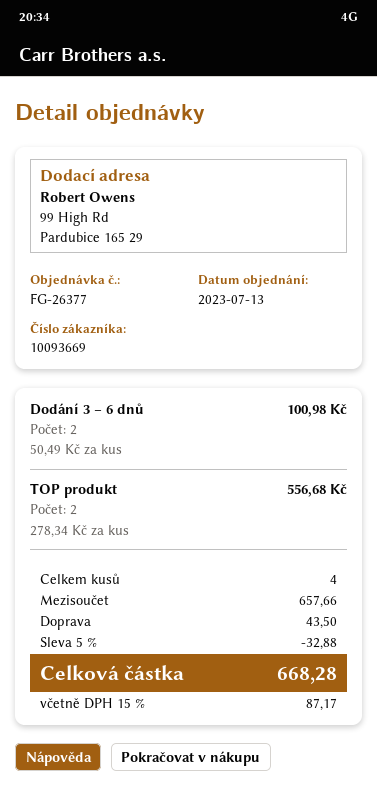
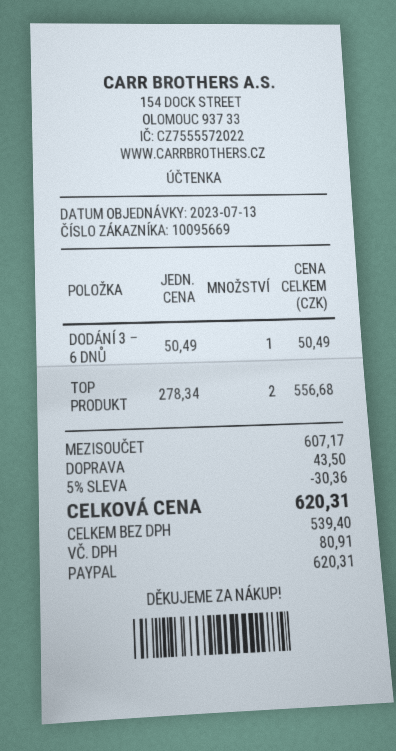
customer number: 10093669 -> 10095669
Dodání 3 – 6 dnů: 2 x 50.49 = 100.98 -> 1 x 50.49 = 50.49
subtotal: 657.66 -> 607.17
discount: 5% = 32.88 -> 5% = 30.36
tax: 87.17 -> 80.91
total: 668.28 -> 620.31

